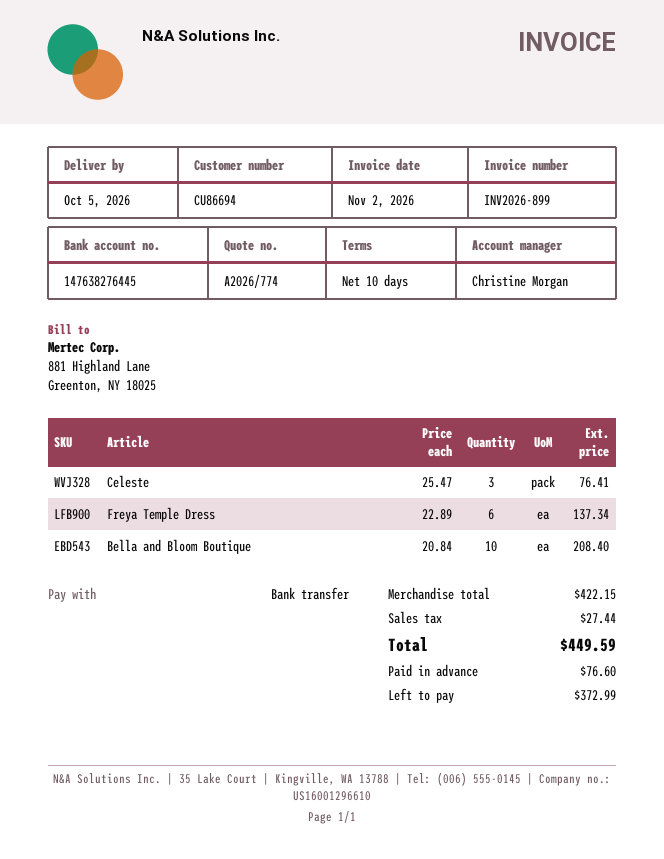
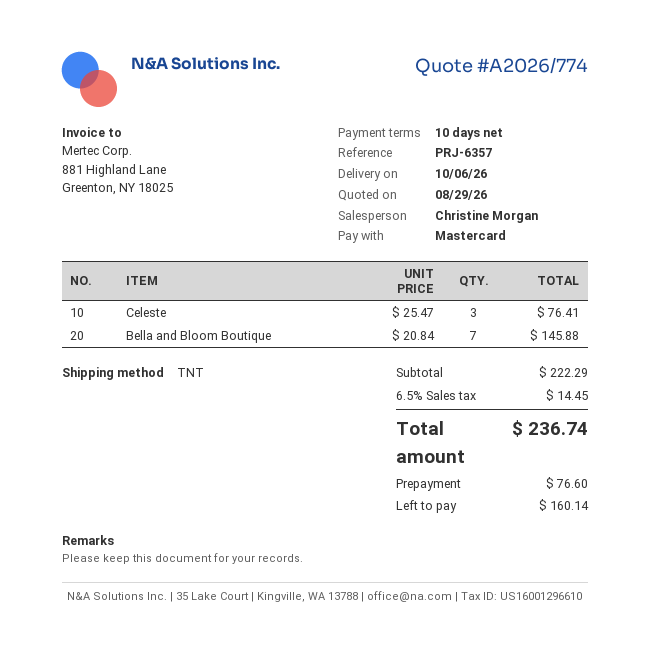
delivery date: 2026-10-05 -> 2026-10-06
payment method: bank transfer -> Mastercard
Freya Temple Dress: 6 x 22.89 = 137.34 -> none
Bella and Bloom Boutique: 10 x 20.84 = 208.40 -> 7 x 20.84 = 145.88
subtotal: 422.15 -> 222.29
tax: 27.44 -> 14.45
total: 449.59 -> 236.74
balance: 372.99 -> 160.14

